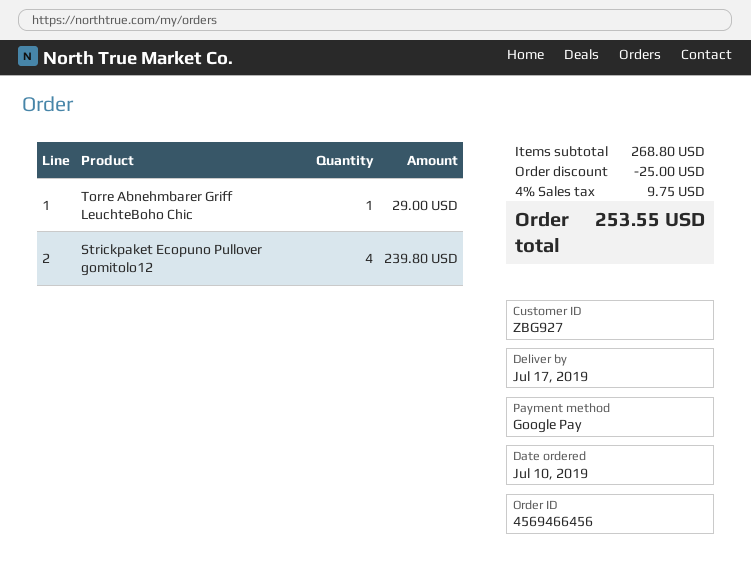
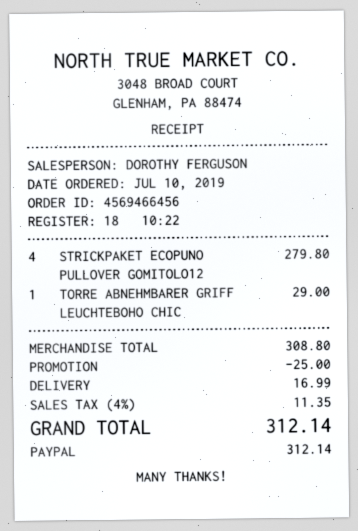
payment method: Google Pay -> PayPal
Strickpaket Ecopuno Pullover gomitolo12: 4 for 239.80 -> 4 for 279.80
subtotal: 268.80 -> 308.80
shipping: none -> 16.99
tax: 4% = 9.75 -> 4% = 11.35
total: 253.55 -> 312.14

